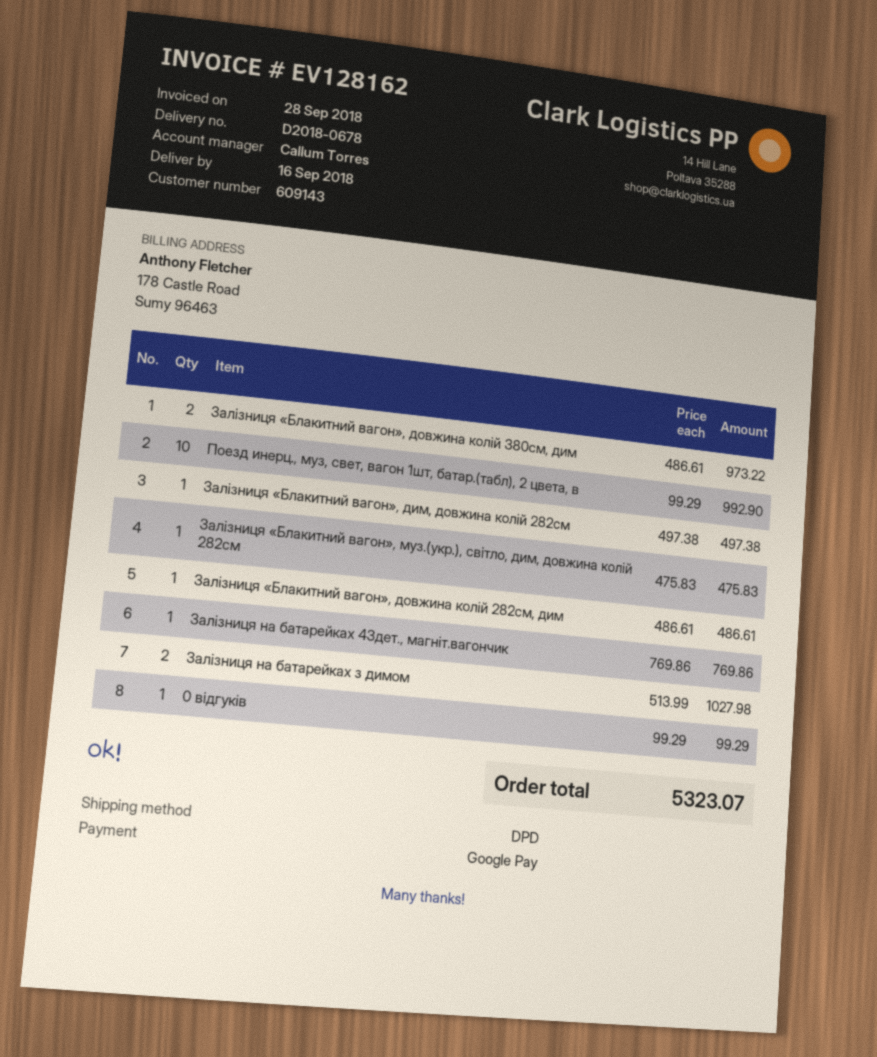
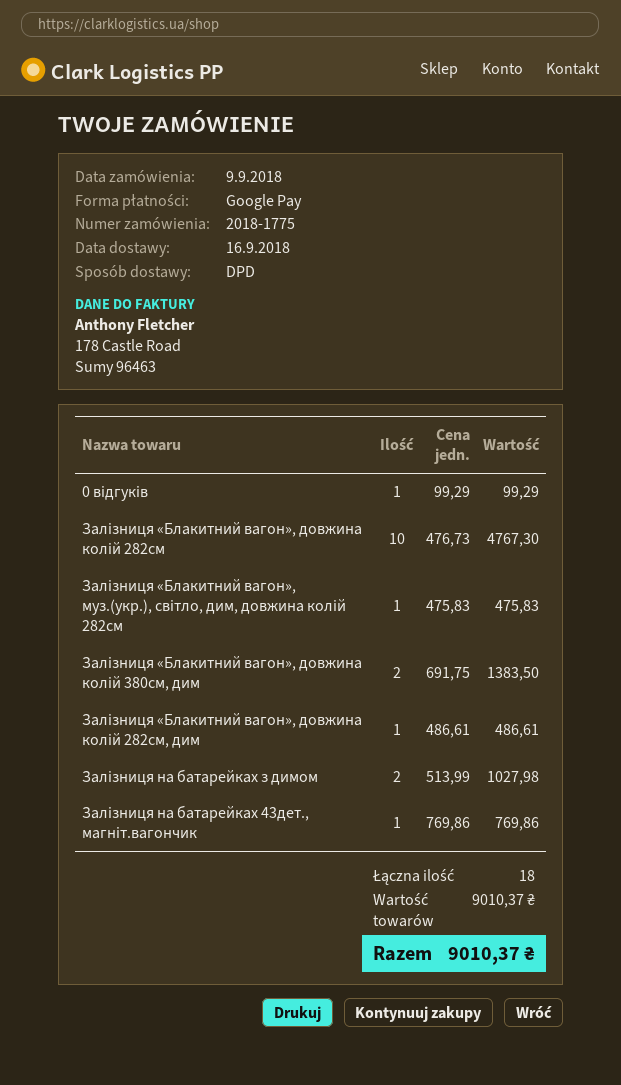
Залізниця «Блакитний вагон», довжина колій 380см, дим: 2 x 486.61 = 973.22 -> 2 x 691.75 = 1383.50
Поезд инерц., муз, свет, вагон 1шт, батар.(табл), 2 цвета, в: 10 x 99.29 = 992.90 -> none
Залізниця «Блакитний вагон», дим, довжина колій 282см: 1 x 497.38 = 497.38 -> none
Залізниця «Блакитний вагон», довжина колій 282см: none -> 10 x 476.73 = 4767.30
total: 5323.07 -> 9010.37

